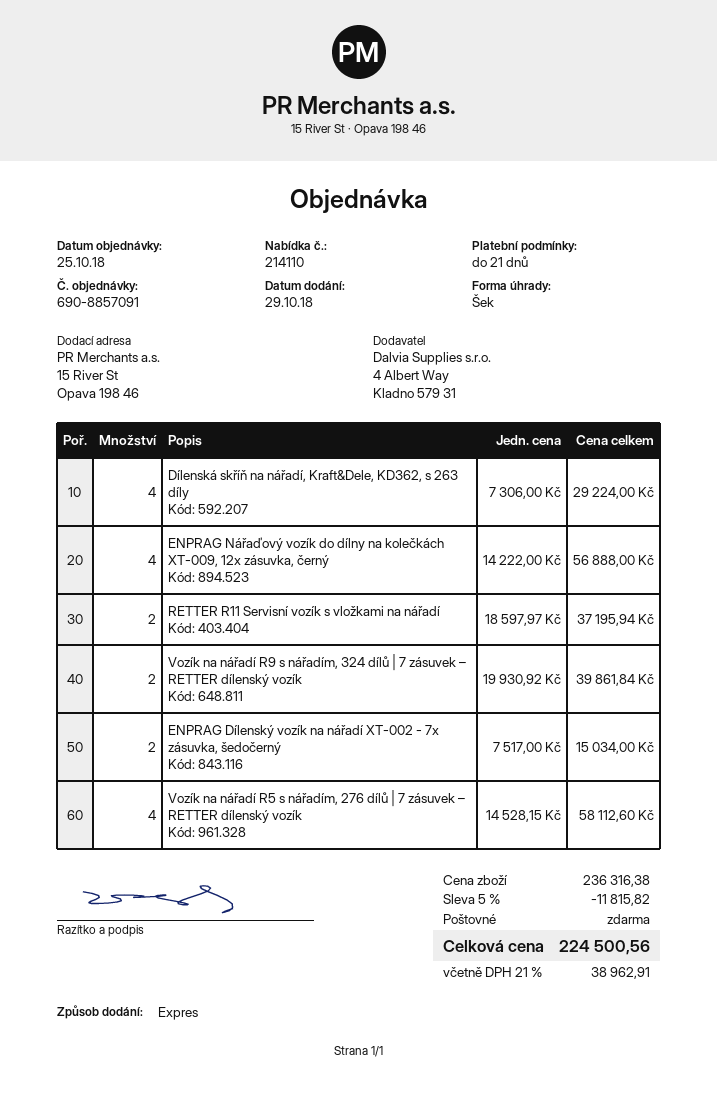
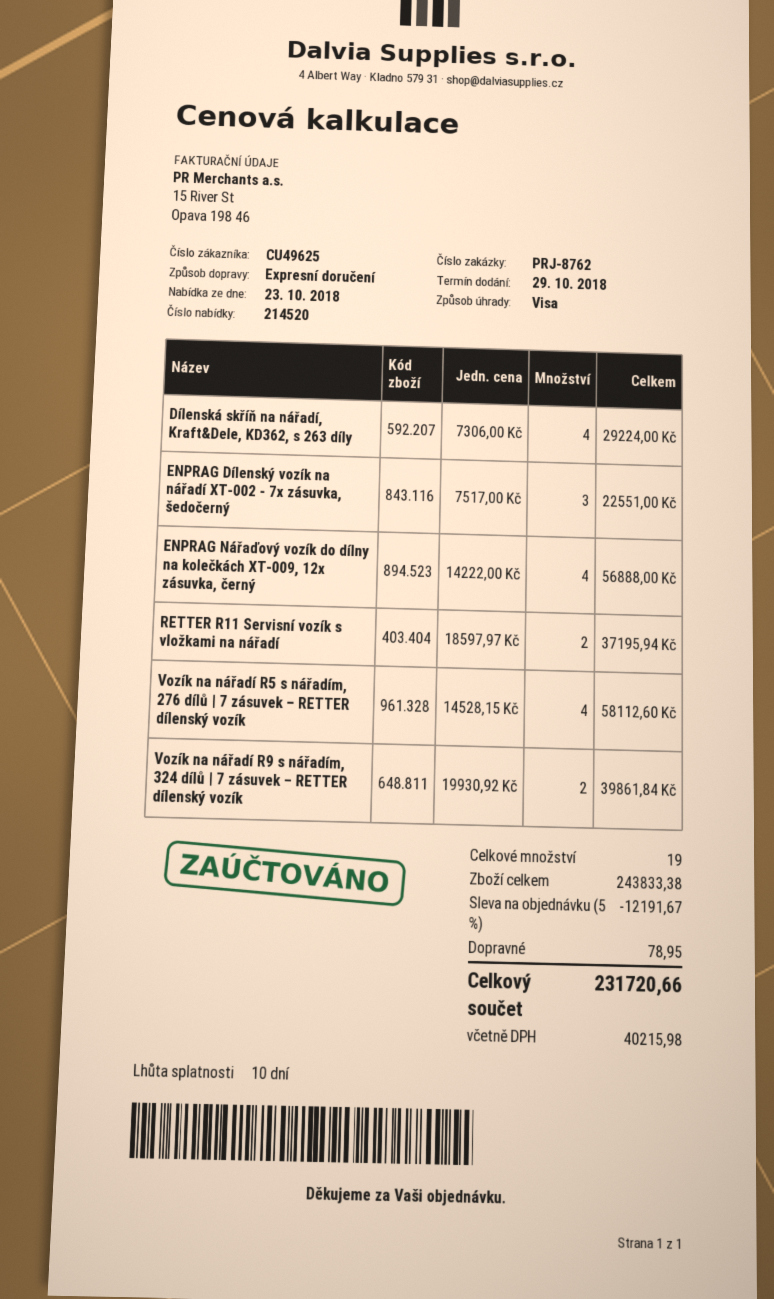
quote number: 214110 -> 214520
payment terms: 21 days -> 10 days
payment method: cheque -> Visa
ENPRAG Dílenský vozík na nářadí XT-002 - 7x zásuvka, šedočerný: 2 x 7517.00 = 15034.00 -> 3 x 7517.00 = 22551.00
subtotal: 236316.38 -> 243833.38
discount: 5% = 11815.82 -> 5% = 12191.67
shipping: 0.00 -> 78.95
tax: 38962.91 -> 40215.98
total: 224500.56 -> 231720.66

